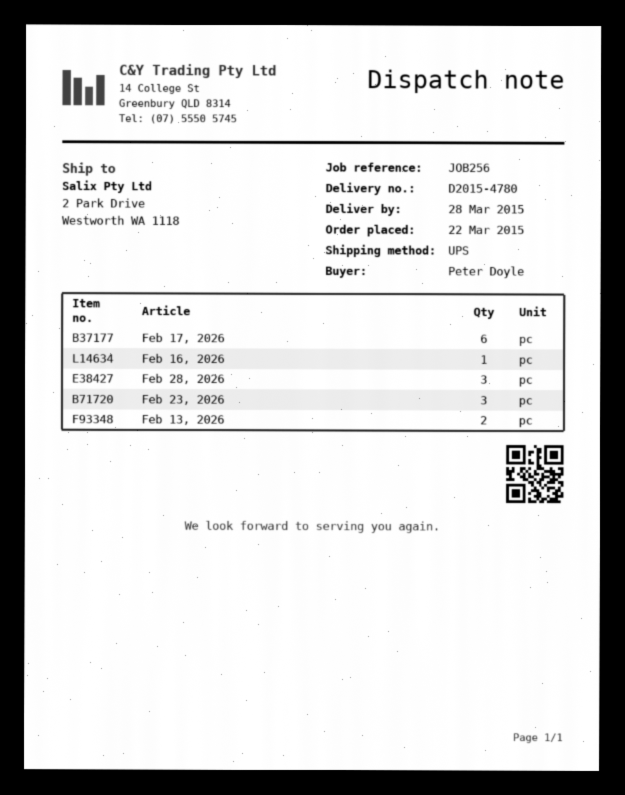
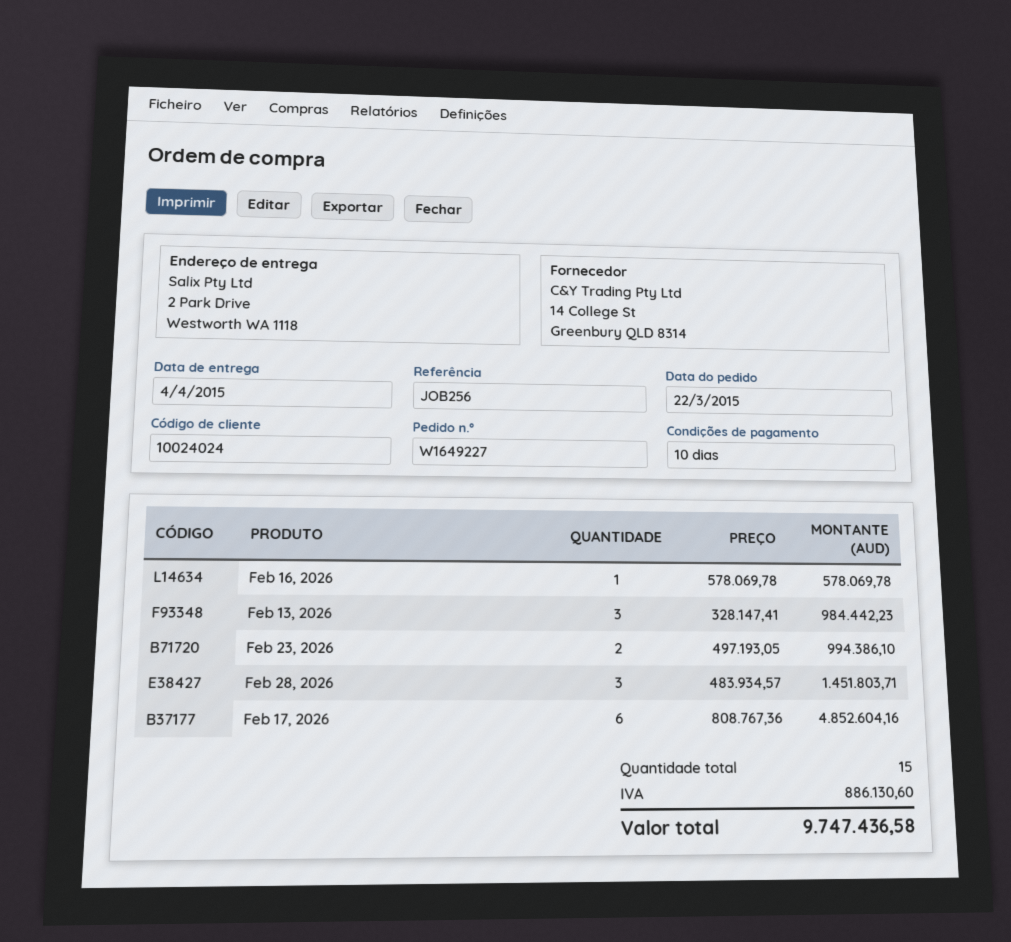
delivery date: 2015-03-28 -> 2015-04-04
Feb 23, 2026: 3 -> 2
Feb 13, 2026: 2 -> 3

